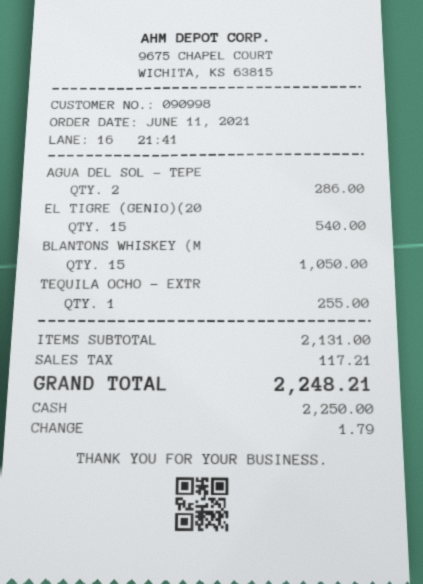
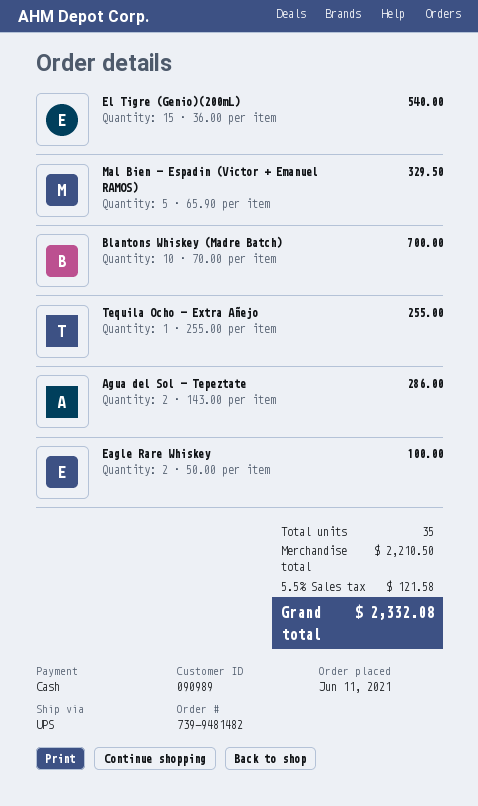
customer number: 090998 -> 090989
BLANTONS WHISKEY (M: 15 for 1050.00 -> 10 for 700.00
Mal Bien - Espadin (Victor + Emanuel RAMOS): none -> 5 for 329.50
Eagle Rare Whiskey: none -> 2 for 100.00
subtotal: 2131.00 -> 2210.50
tax: 117.21 -> 121.58
total: 2248.21 -> 2332.08

